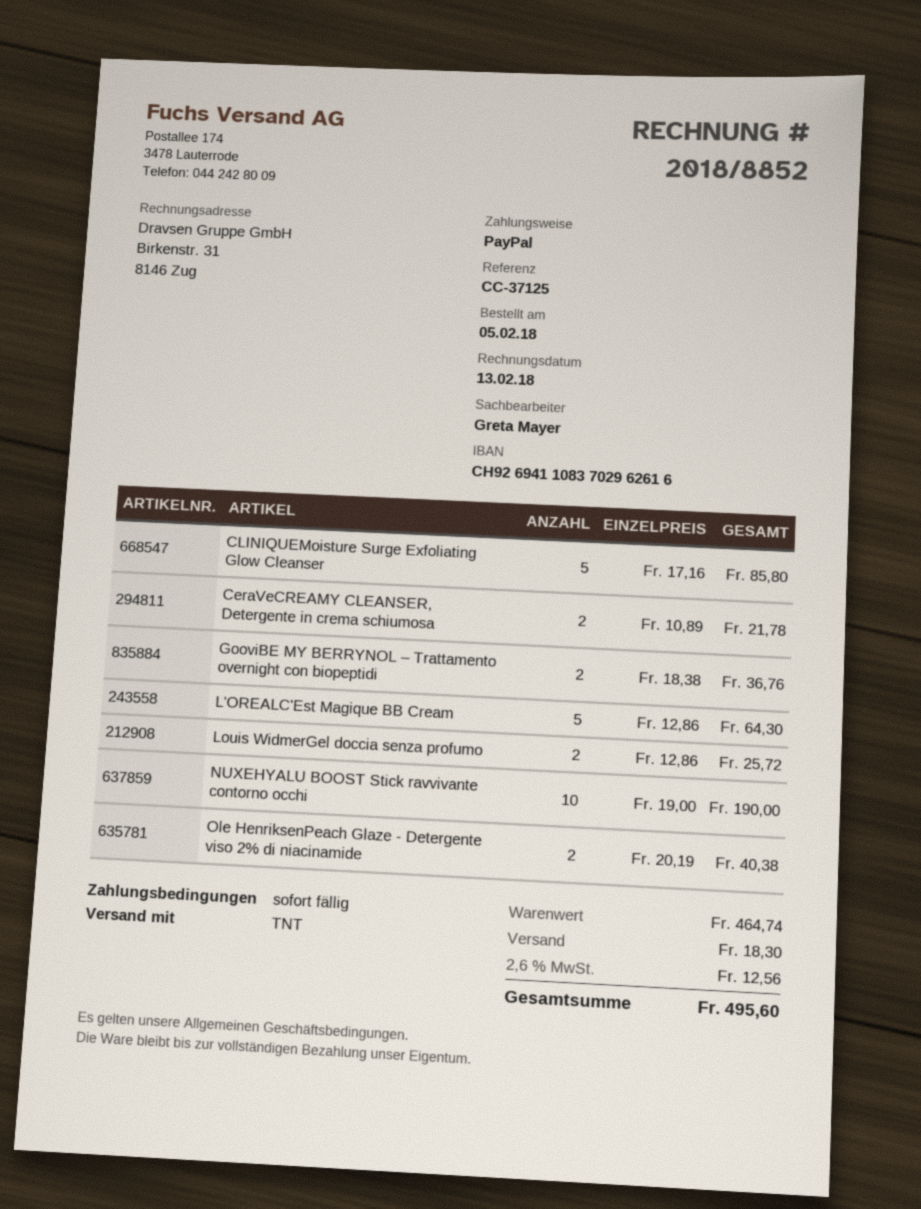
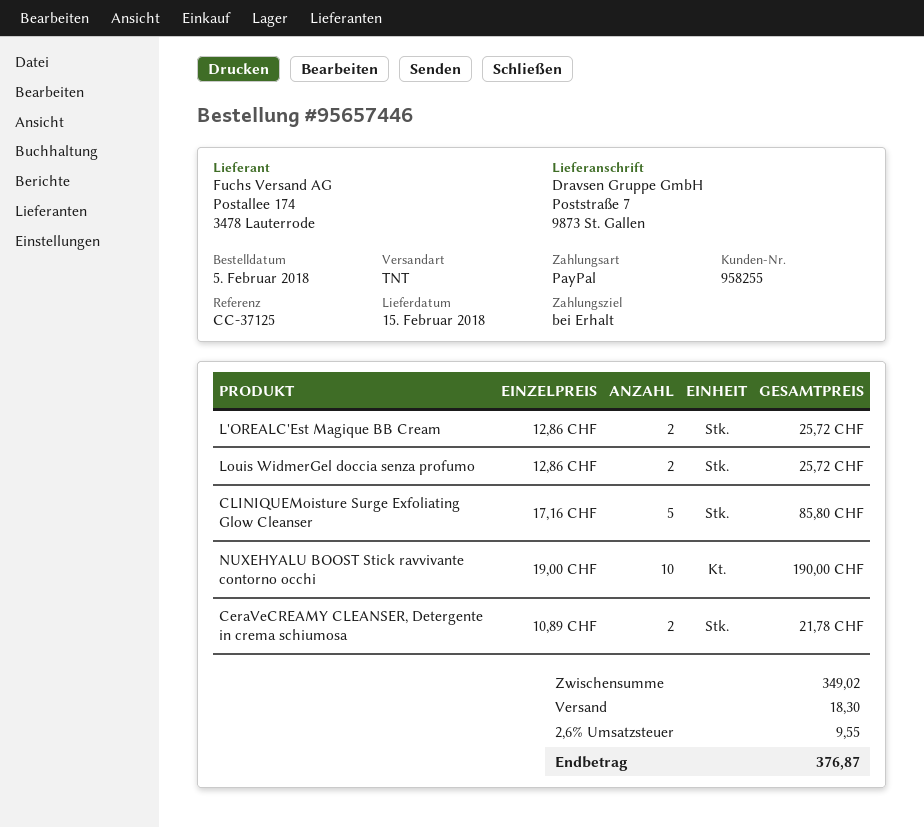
GooviBE MY BERRYNOL – Trattamento overnight con biopeptidi: 2 x 18.38 = 36.76 -> none
L'OREALC'Est Magique BB Cream: 5 x 12.86 = 64.30 -> 2 x 12.86 = 25.72
Ole HenriksenPeach Glaze - Detergente viso 2% di niacinamide: 2 x 20.19 = 40.38 -> none
subtotal: 464.74 -> 349.02
tax: 2.6% = 12.56 -> 2.6% = 9.55
total: 495.60 -> 376.87

